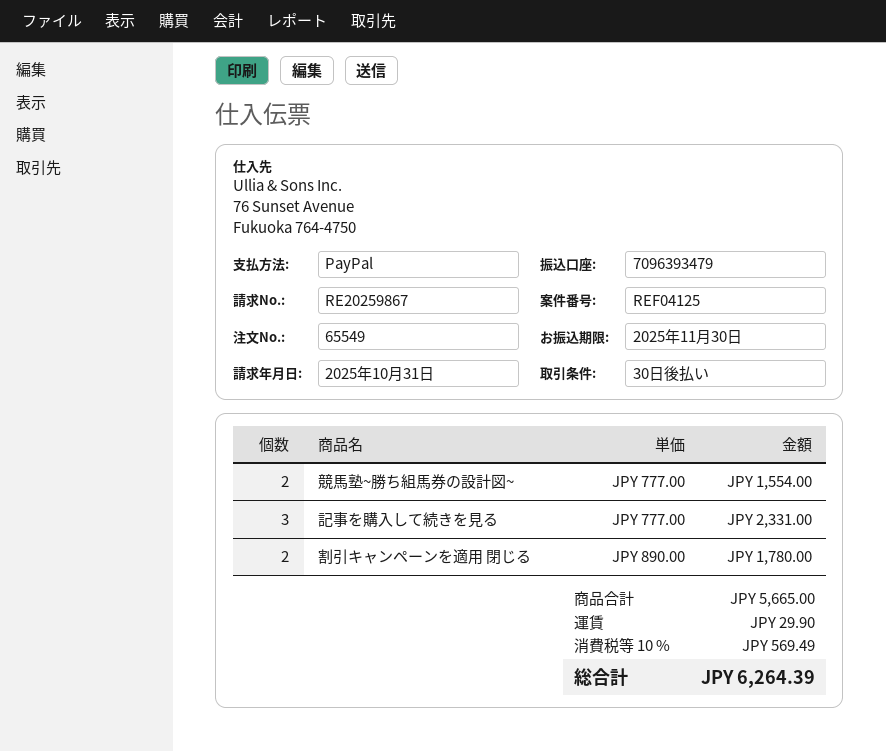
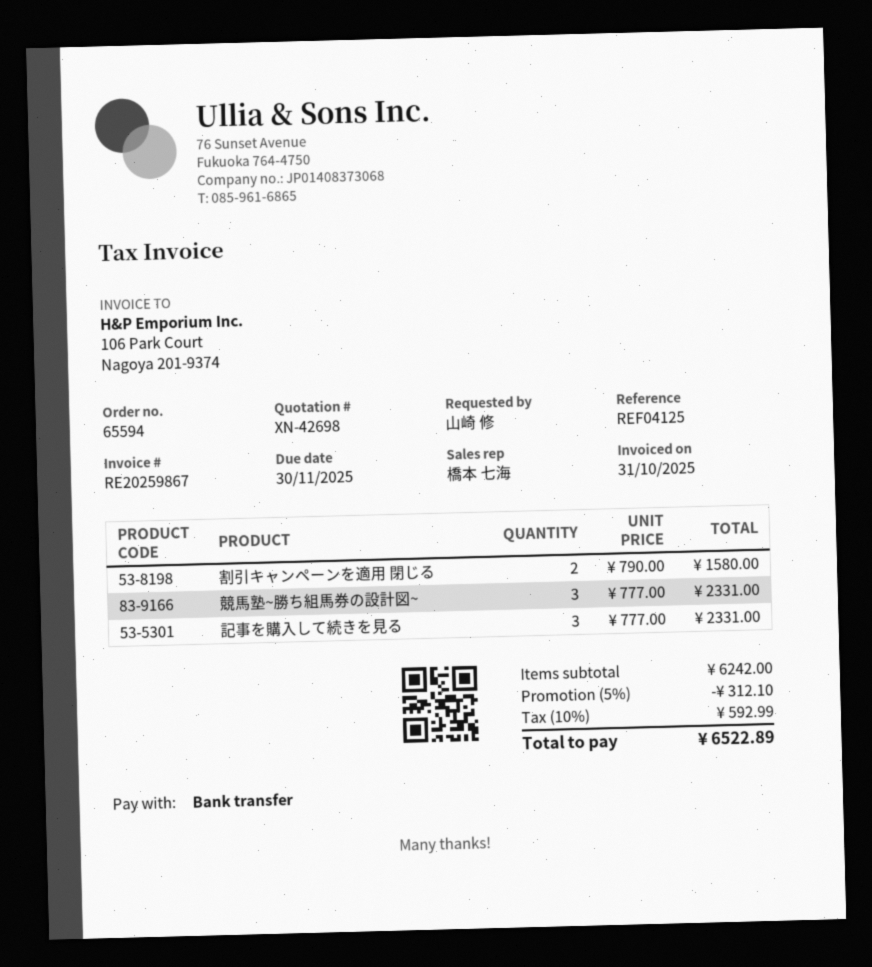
order number: 65549 -> 65594
payment method: PayPal -> bank transfer
競馬塾~勝ち組馬券の設計図~: 2 x 777.00 = 1554.00 -> 3 x 777.00 = 2331.00
割引キャンペーンを適用 閉じる: 2 x 890.00 = 1780.00 -> 2 x 790.00 = 1580.00
subtotal: 5665.00 -> 6242.00
discount: none -> 5% = 312.10
shipping: 29.90 -> none
tax: 10% = 569.49 -> 10% = 592.99
total: 6264.39 -> 6522.89

